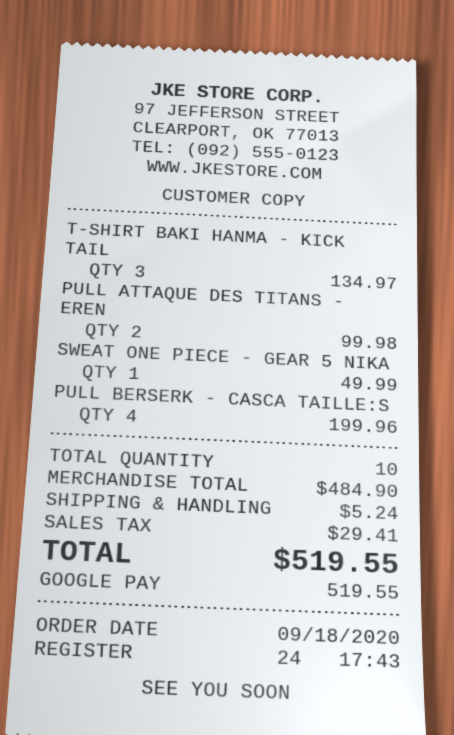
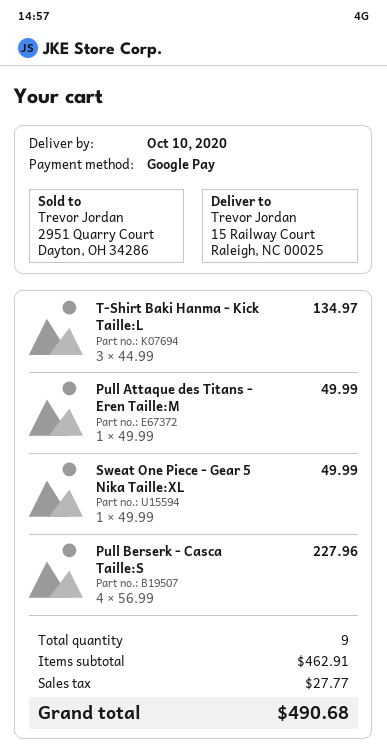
PULL ATTAQUE DES TITANS - EREN: 2 for 99.98 -> 1 for 49.99
PULL BERSERK - CASCA TAILLE:S: 4 for 199.96 -> 4 for 227.96
total quantity: 10 -> 9
subtotal: 484.90 -> 462.91
shipping: 5.24 -> none
tax: 29.41 -> 27.77
total: 519.55 -> 490.68

